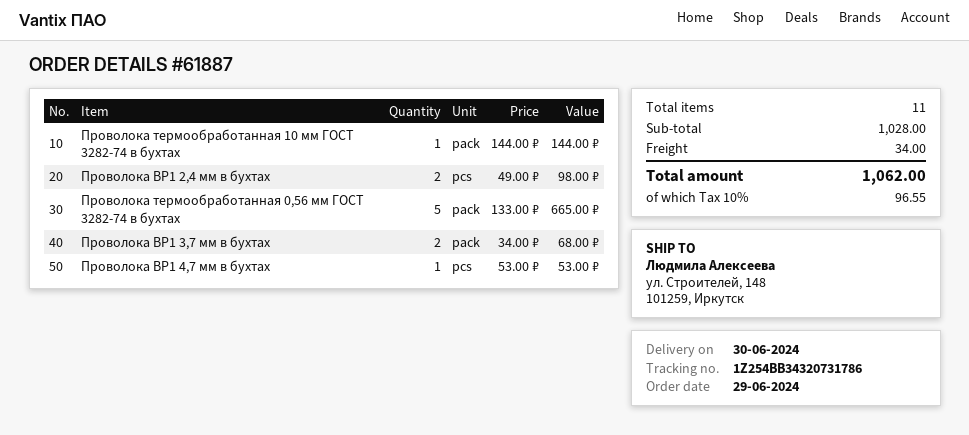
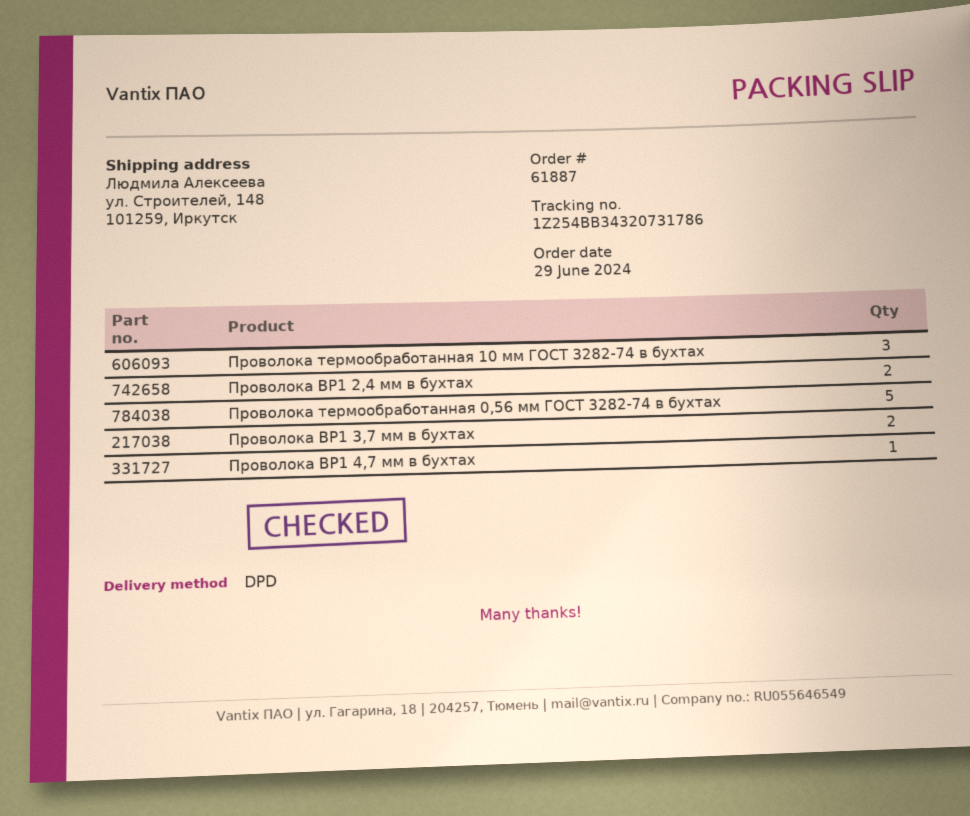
Проволока термообработанная 10 мм ГОСТ 3282-74 в бухтах: 1 -> 3

